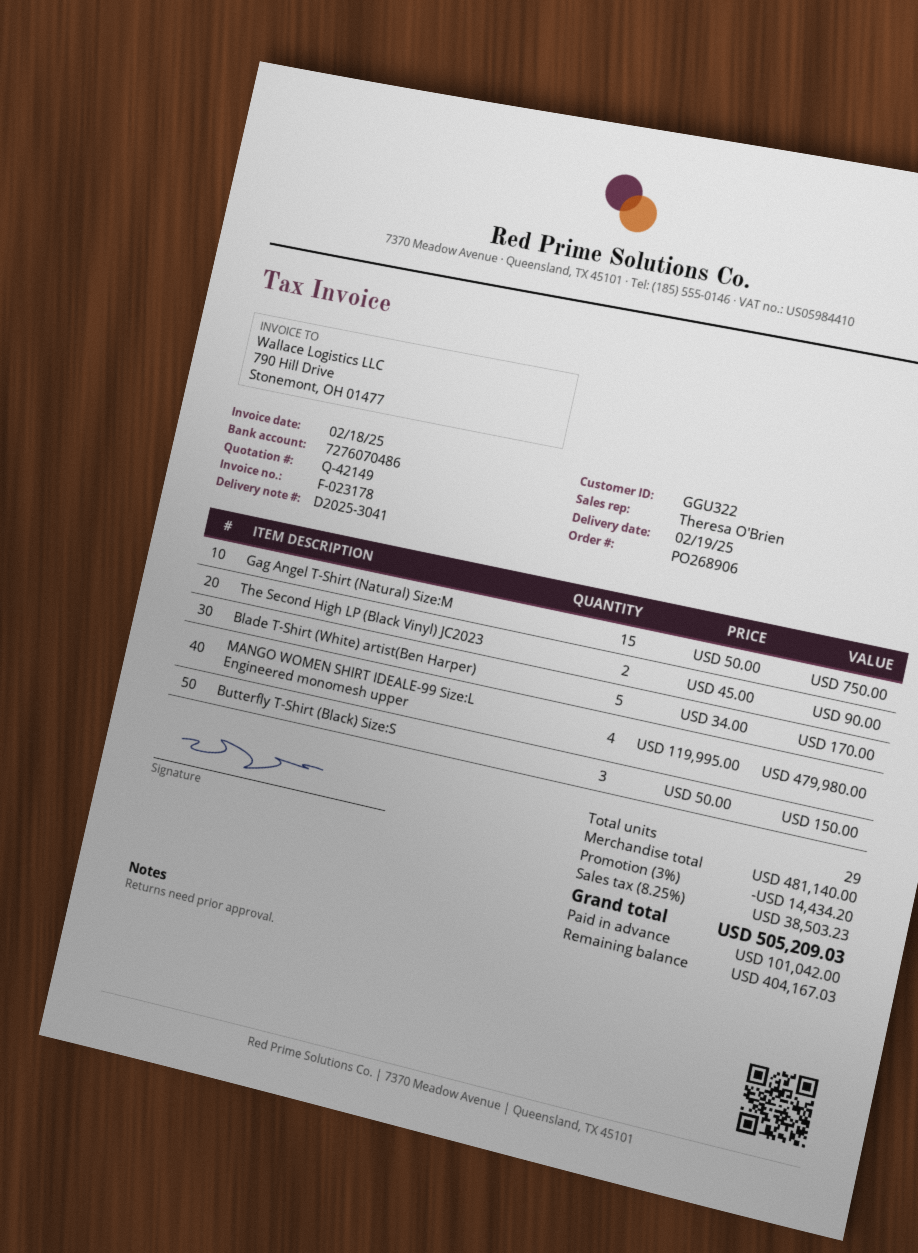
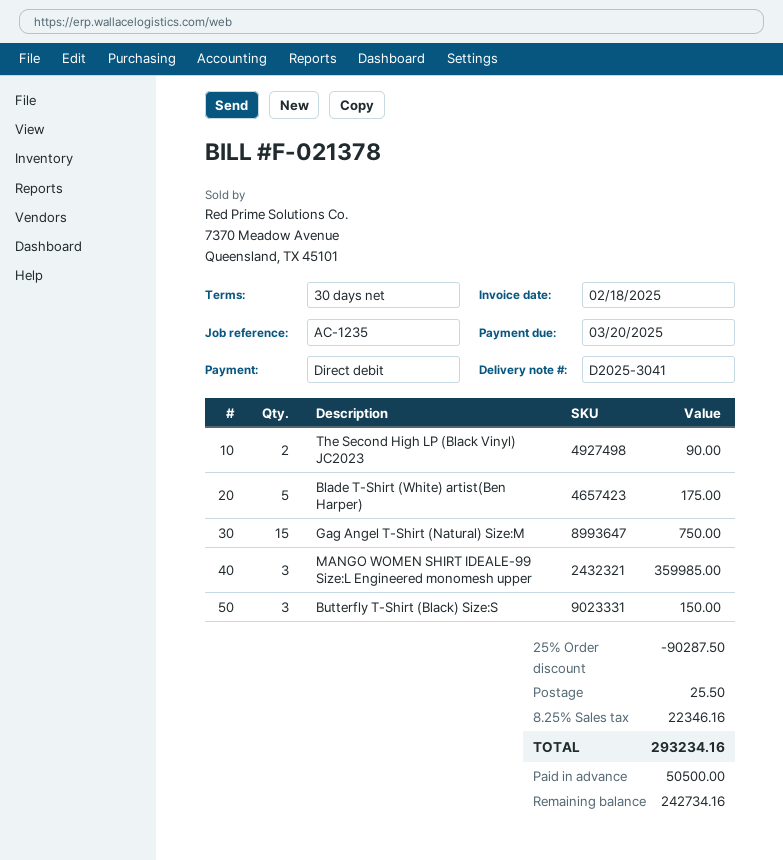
invoice number: F-023178 -> F-021378
Blade T-Shirt (White) artist(Ben Harper): 5 for 170.00 -> 5 for 175.00
MANGO WOMEN SHIRT IDEALE-99 Size:L Engineered monomesh upper: 4 for 479980.00 -> 3 for 359985.00
discount: 3% = 14434.20 -> 25% = 90287.50
shipping: none -> 25.50
tax: 8.25% = 38503.23 -> 8.25% = 22346.16
total: 505209.03 -> 293234.16
deposit: 101042.00 -> 50500.00
balance: 404167.03 -> 242734.16

